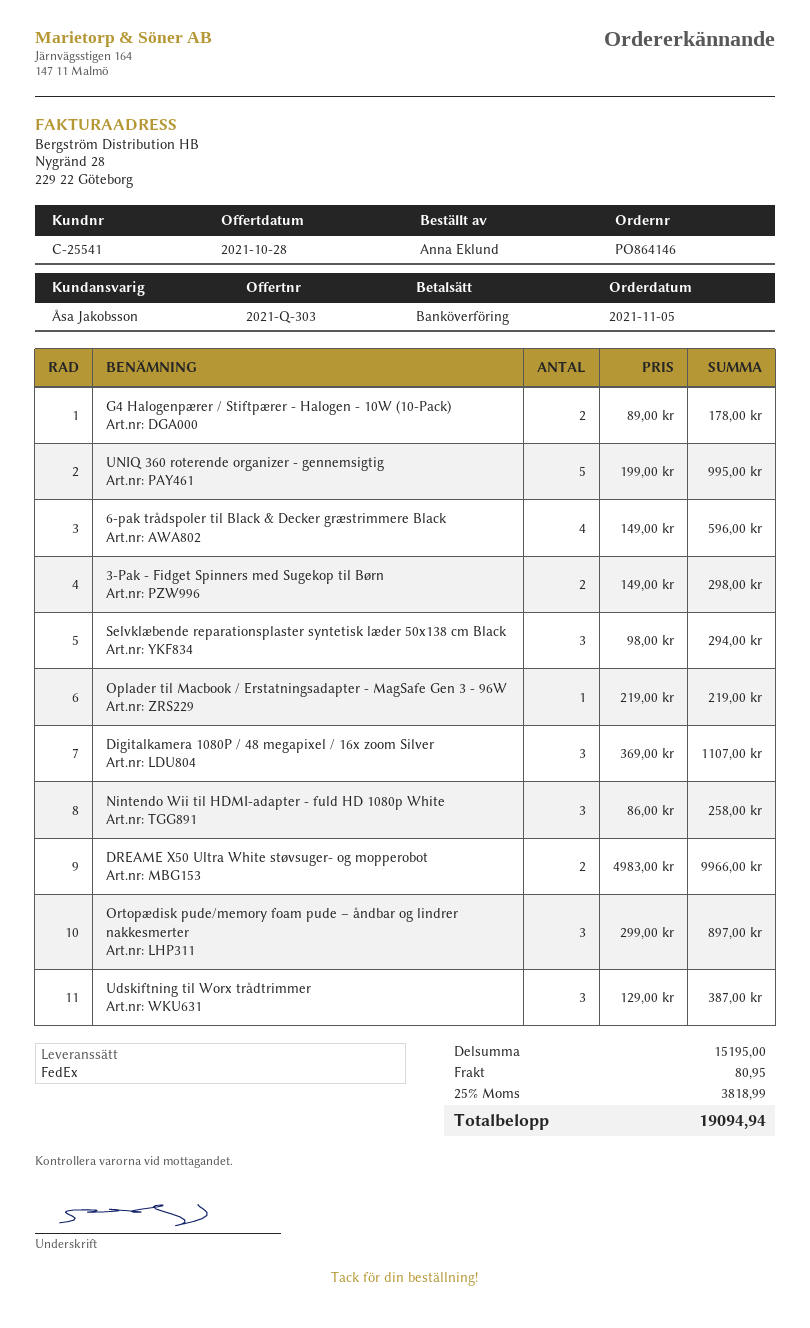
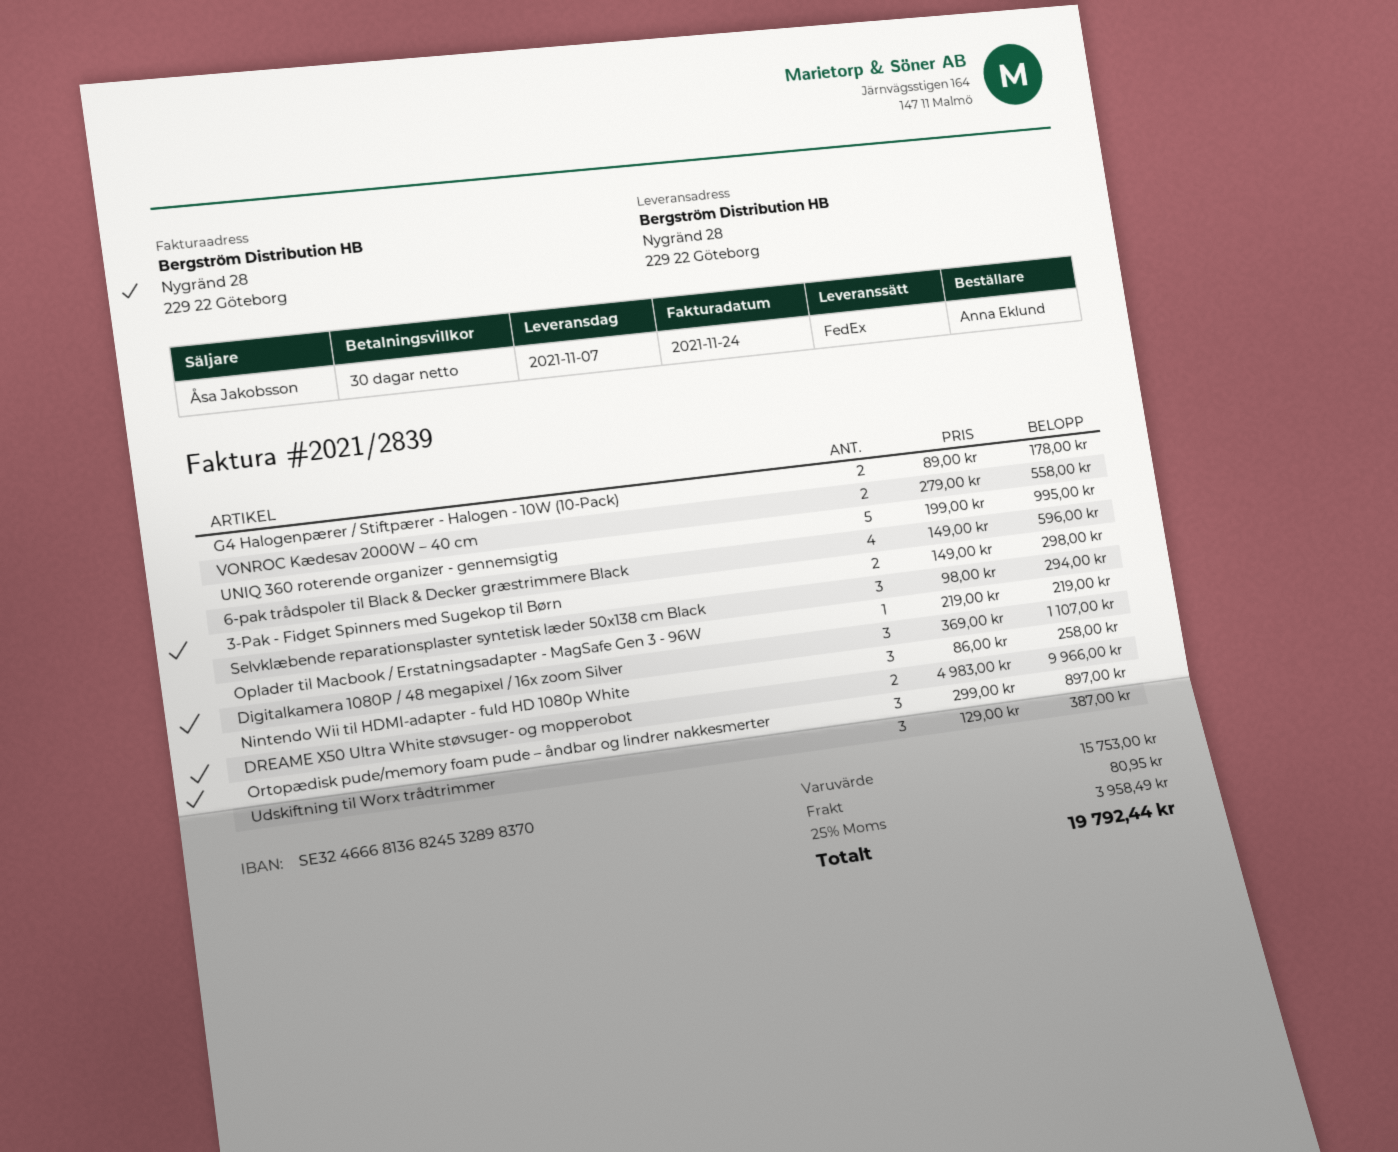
VONROC Kædesav 2000W – 40 cm: none -> 2 x 279.00 = 558.00
subtotal: 15195.00 -> 15753.00
tax: 25% = 3818.99 -> 25% = 3958.49
total: 19094.94 -> 19792.44

